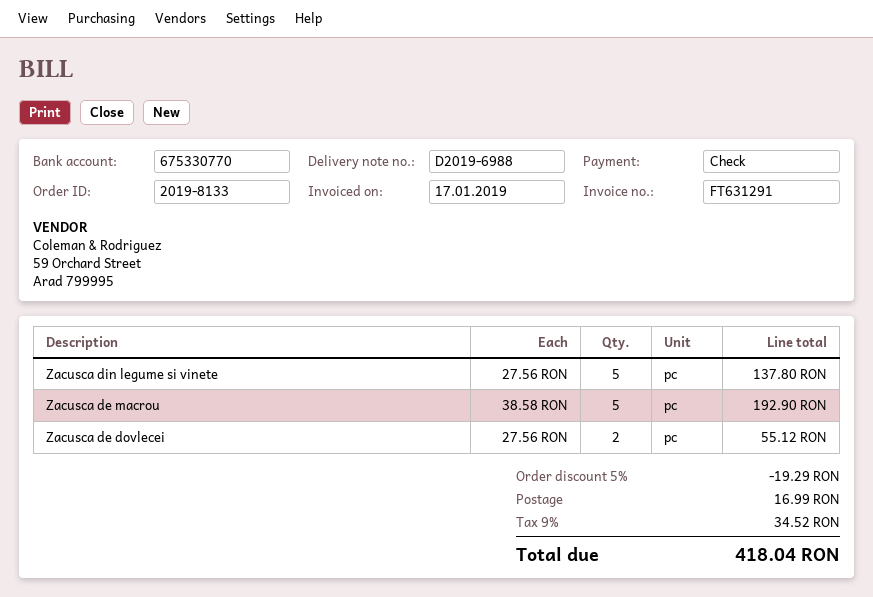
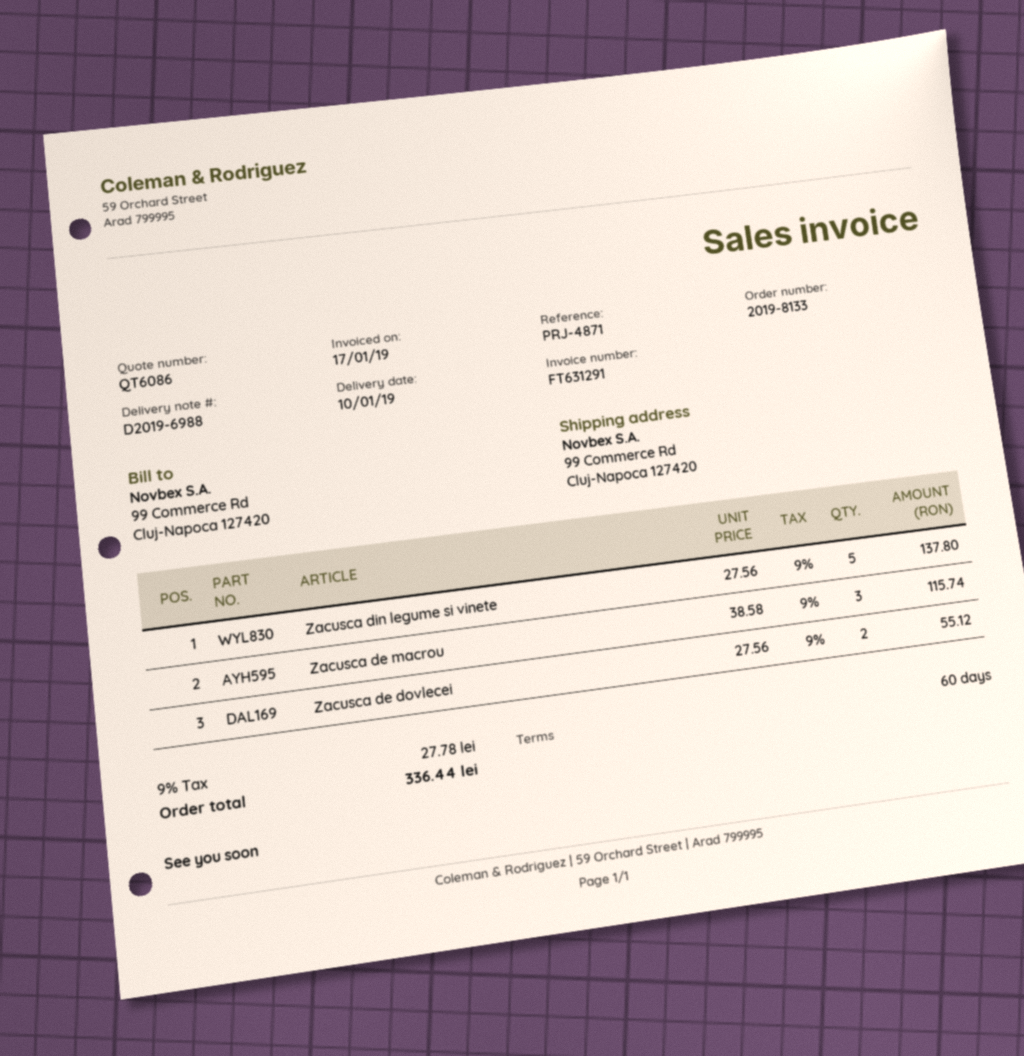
Zacusca de macrou: 5 x 38.58 = 192.90 -> 3 x 38.58 = 115.74
discount: 5% = 19.29 -> none
shipping: 16.99 -> none
tax: 9% = 34.52 -> 9% = 27.78
total: 418.04 -> 336.44

